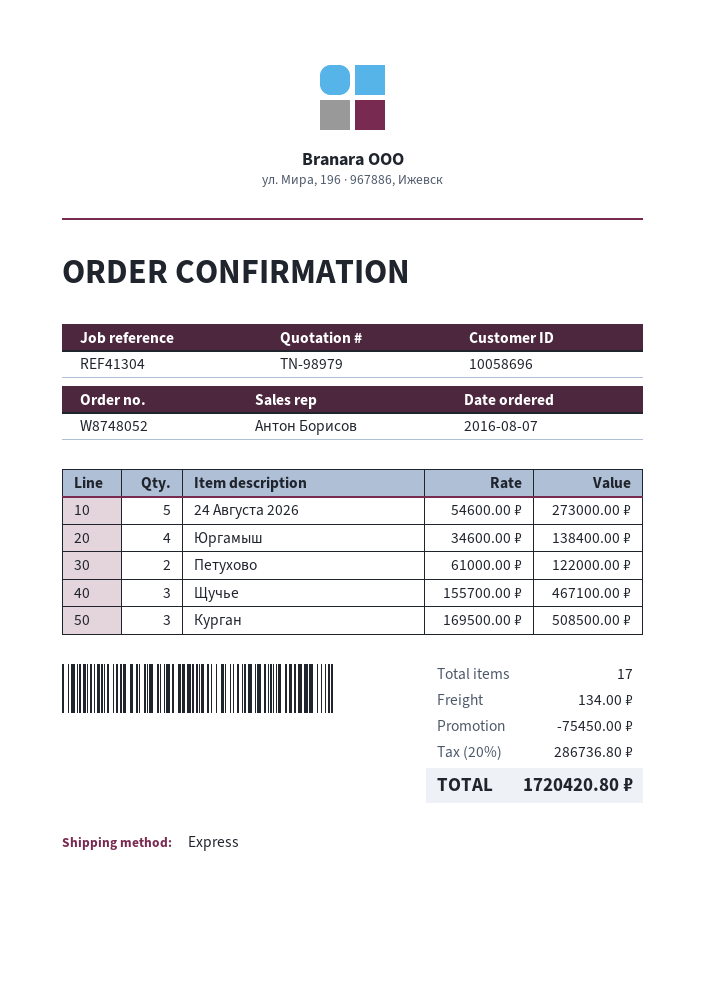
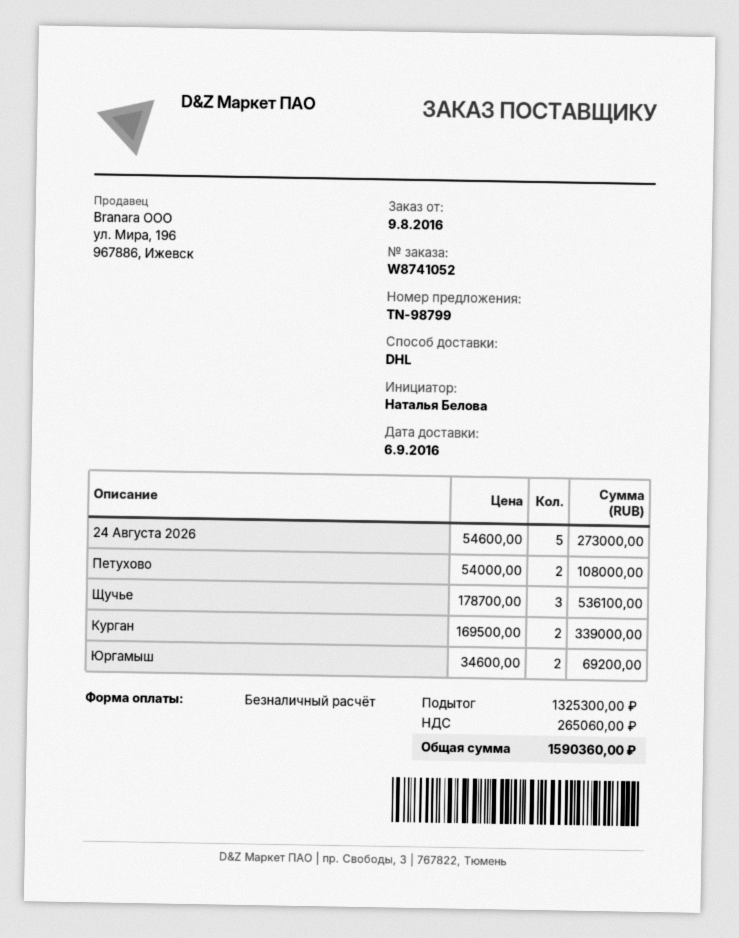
quote number: TN-98979 -> TN-98799
order number: W8748052 -> W8741052
order date: 2016-08-07 -> 2016-08-09
shipping method: express -> DHL
Юргамыш: 4 x 34600.00 = 138400.00 -> 2 x 34600.00 = 69200.00
Петухово: 2 x 61000.00 = 122000.00 -> 2 x 54000.00 = 108000.00
Щучье: 3 x 155700.00 = 467100.00 -> 3 x 178700.00 = 536100.00
Курган: 3 x 169500.00 = 508500.00 -> 2 x 169500.00 = 339000.00
discount: 75450.00 -> none
shipping: 134.00 -> none
tax: 286736.80 -> 265060.00
total: 1720420.80 -> 1590360.00

